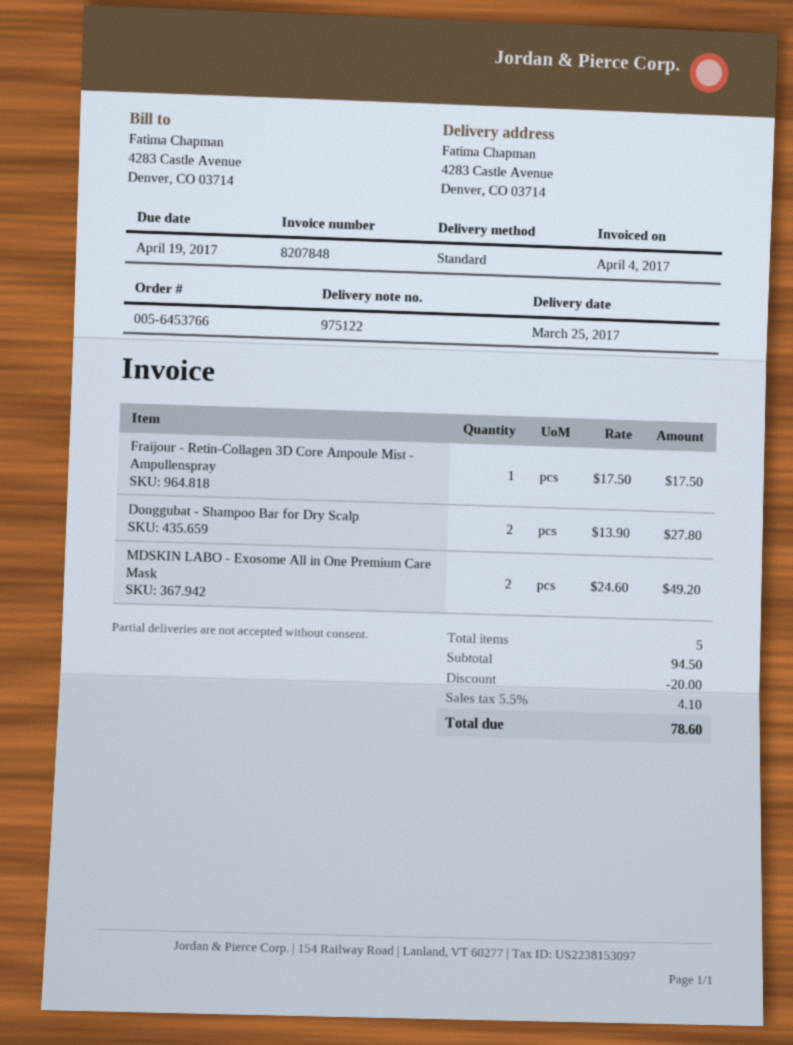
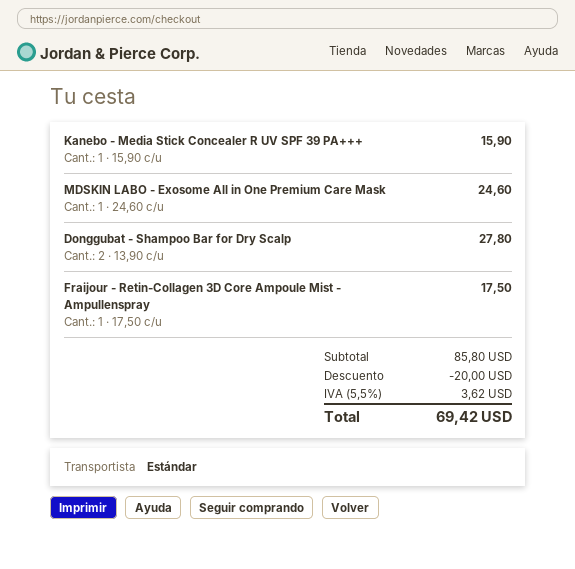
MDSKIN LABO - Exosome All in One Premium Care Mask: 2 x 24.60 = 49.20 -> 1 x 24.60 = 24.60
Kanebo - Media Stick Concealer R UV SPF 39 PA+++: none -> 1 x 15.90 = 15.90
subtotal: 94.50 -> 85.80
tax: 5.5% = 4.10 -> 5.5% = 3.62
total: 78.60 -> 69.42

